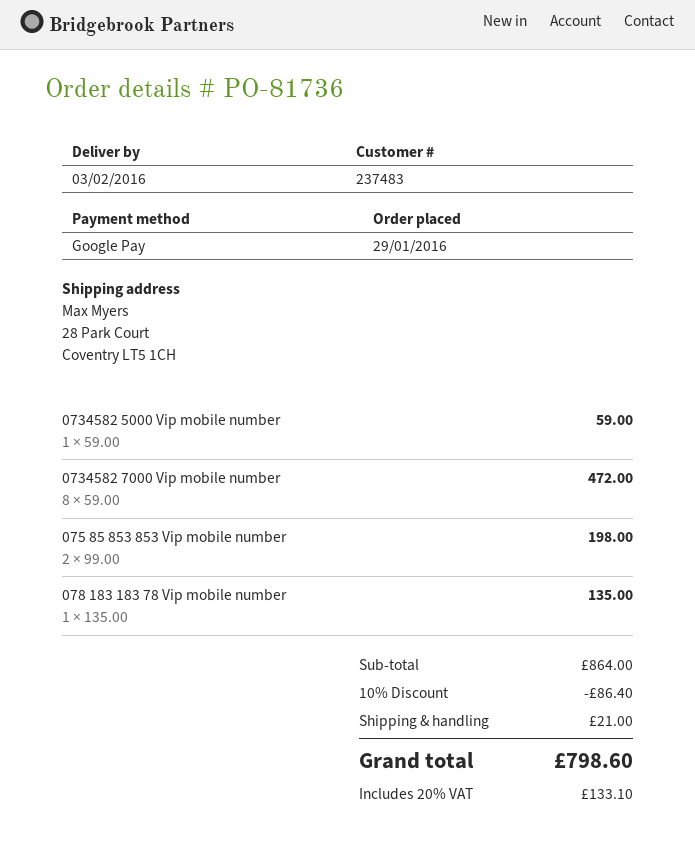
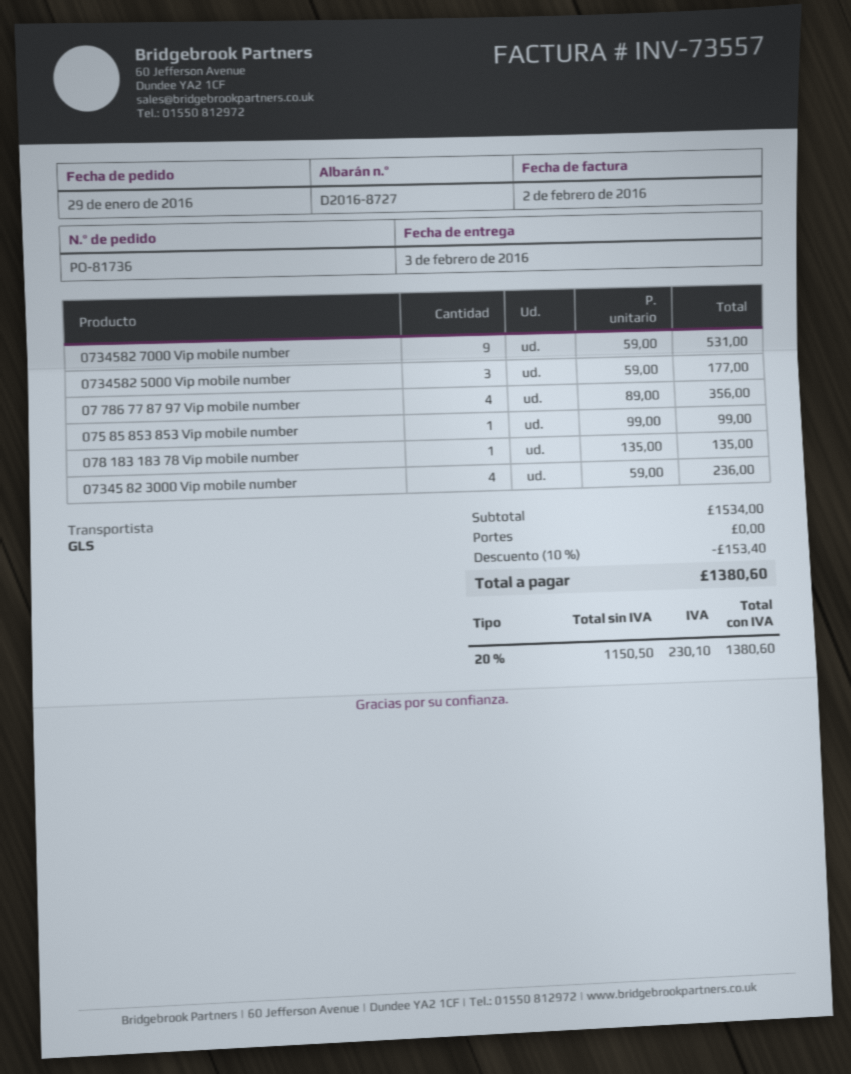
0734582 5000 Vip mobile number: 1 x 59.00 = 59.00 -> 3 x 59.00 = 177.00
0734582 7000 Vip mobile number: 8 x 59.00 = 472.00 -> 9 x 59.00 = 531.00
075 85 853 853 Vip mobile number: 2 x 99.00 = 198.00 -> 1 x 99.00 = 99.00
07 786 77 87 97 Vip mobile number: none -> 4 x 89.00 = 356.00
07345 82 3000 Vip mobile number: none -> 4 x 59.00 = 236.00
subtotal: 864.00 -> 1534.00
discount: 10% = 86.40 -> 10% = 153.40
shipping: 21.00 -> 0.00
tax: 20% = 133.10 -> 20% = 230.10
total: 798.60 -> 1380.60

